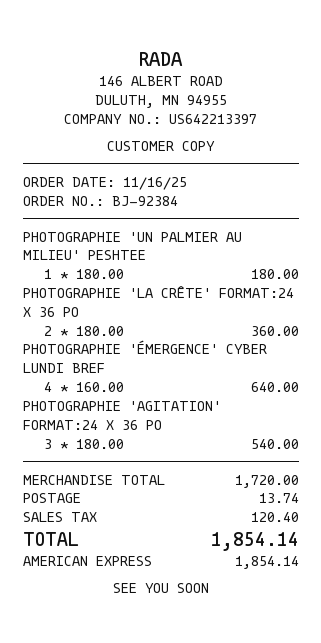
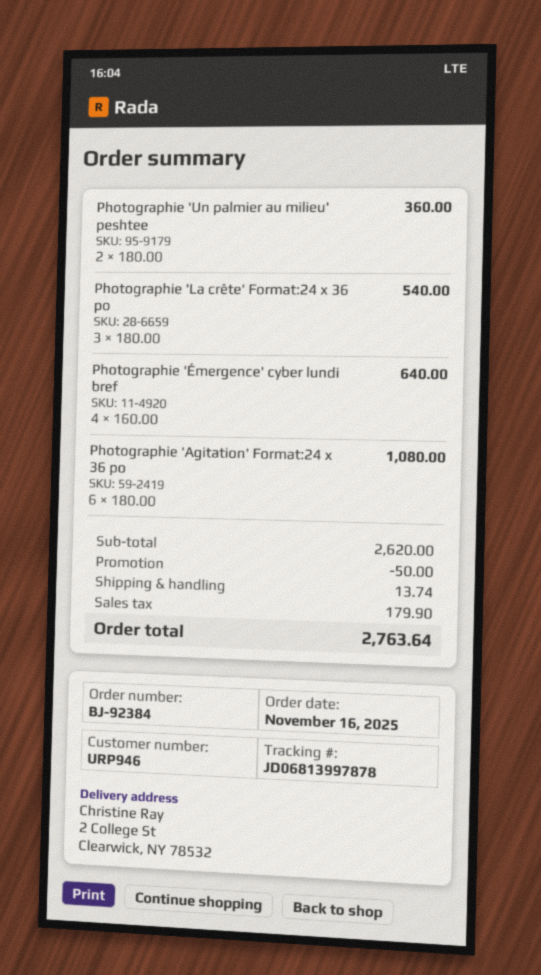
PHOTOGRAPHIE 'UN PALMIER AU MILIEU' PESHTEE: 1 x 180.00 = 180.00 -> 2 x 180.00 = 360.00
PHOTOGRAPHIE 'LA CRÊTE' FORMAT:24 X 36 PO: 2 x 180.00 = 360.00 -> 3 x 180.00 = 540.00
PHOTOGRAPHIE 'AGITATION' FORMAT:24 X 36 PO: 3 x 180.00 = 540.00 -> 6 x 180.00 = 1080.00
subtotal: 1720.00 -> 2620.00
discount: none -> 50.00
tax: 120.40 -> 179.90
total: 1854.14 -> 2763.64

